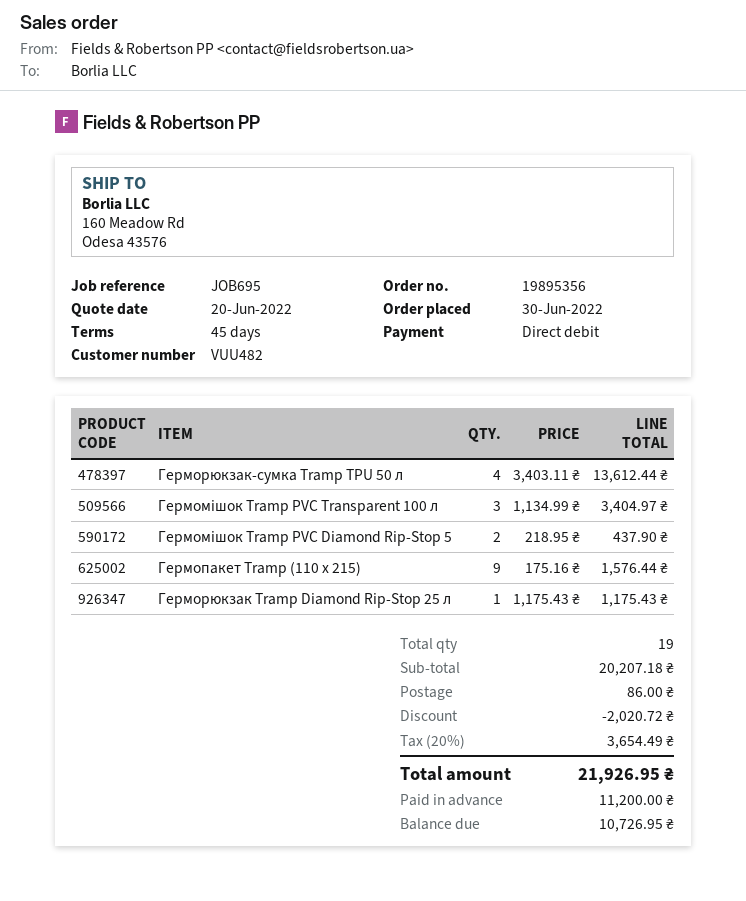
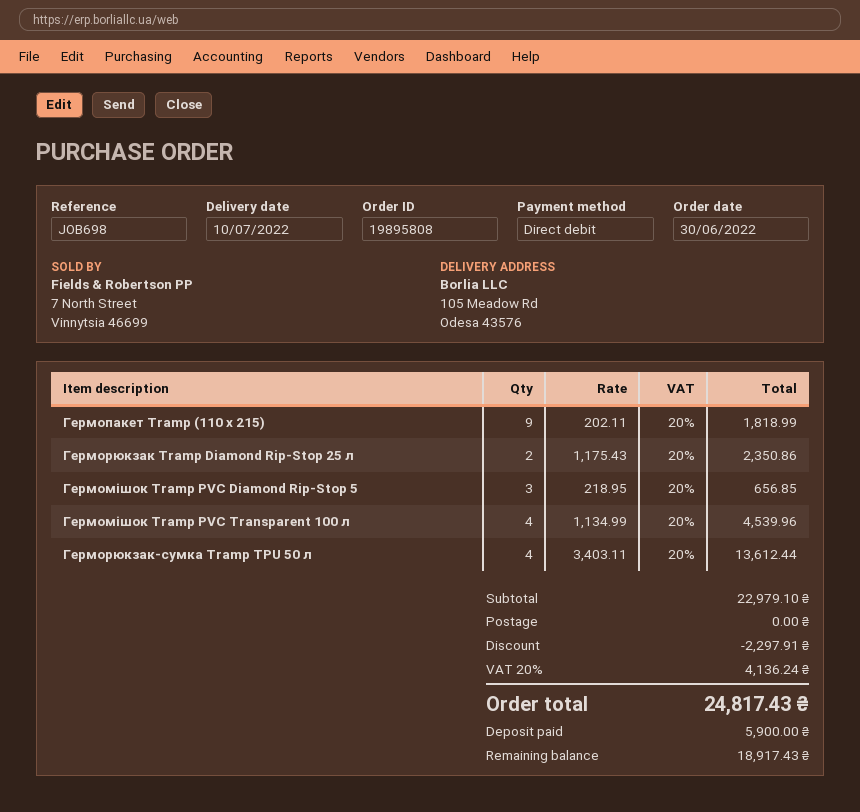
order number: 19895356 -> 19895808
reference: JOB695 -> JOB698
ship to: 160 Meadow Rd, Odesa 43576 -> 105 Meadow Rd, Odesa 43576
Гермомішок Tramp PVC Transparent 100 л: 3 x 1134.99 = 3404.97 -> 4 x 1134.99 = 4539.96
Гермомішок Tramp PVC Diamond Rip-Stop 5: 2 x 218.95 = 437.90 -> 3 x 218.95 = 656.85
Гермопакет Tramp (110 х 215): 9 x 175.16 = 1576.44 -> 9 x 202.11 = 1818.99
Герморюкзак Tramp Diamond Rip-Stop 25 л: 1 x 1175.43 = 1175.43 -> 2 x 1175.43 = 2350.86
subtotal: 20207.18 -> 22979.10
discount: 2020.72 -> 2297.91
shipping: 86.00 -> 0.00
tax: 20% = 3654.49 -> 20% = 4136.24
total: 21926.95 -> 24817.43
deposit: 11200.00 -> 5900.00
balance: 10726.95 -> 18917.43

